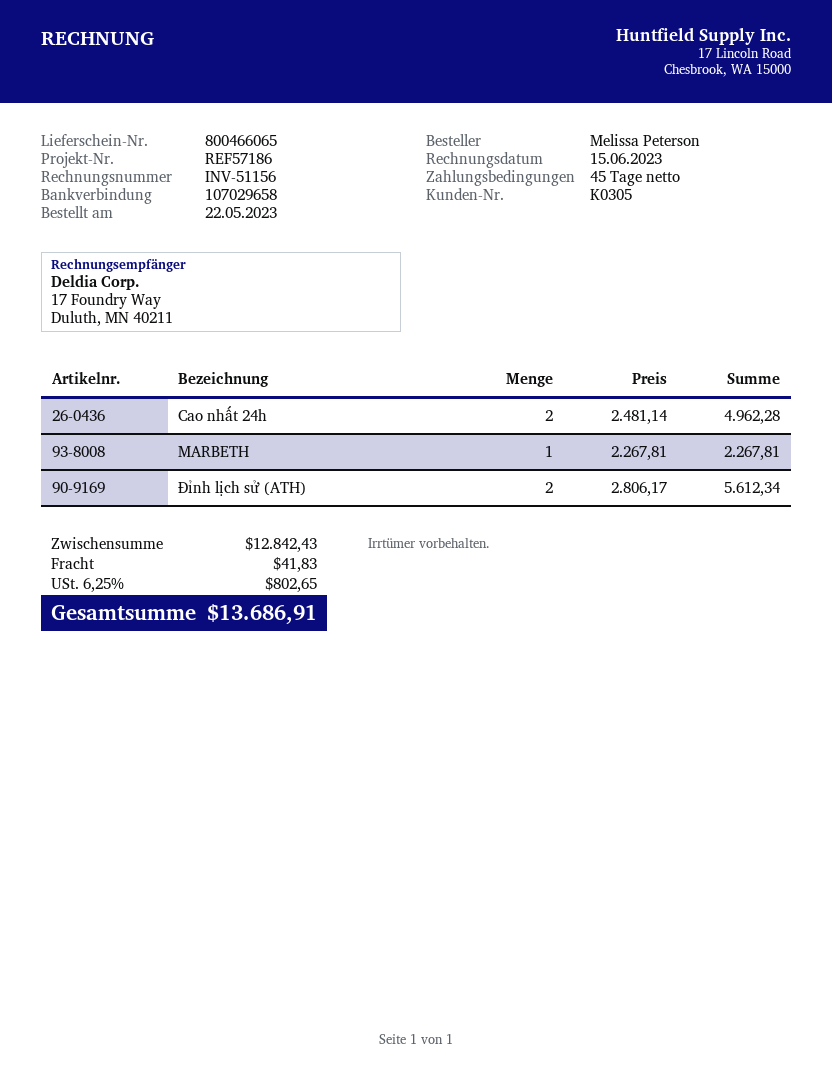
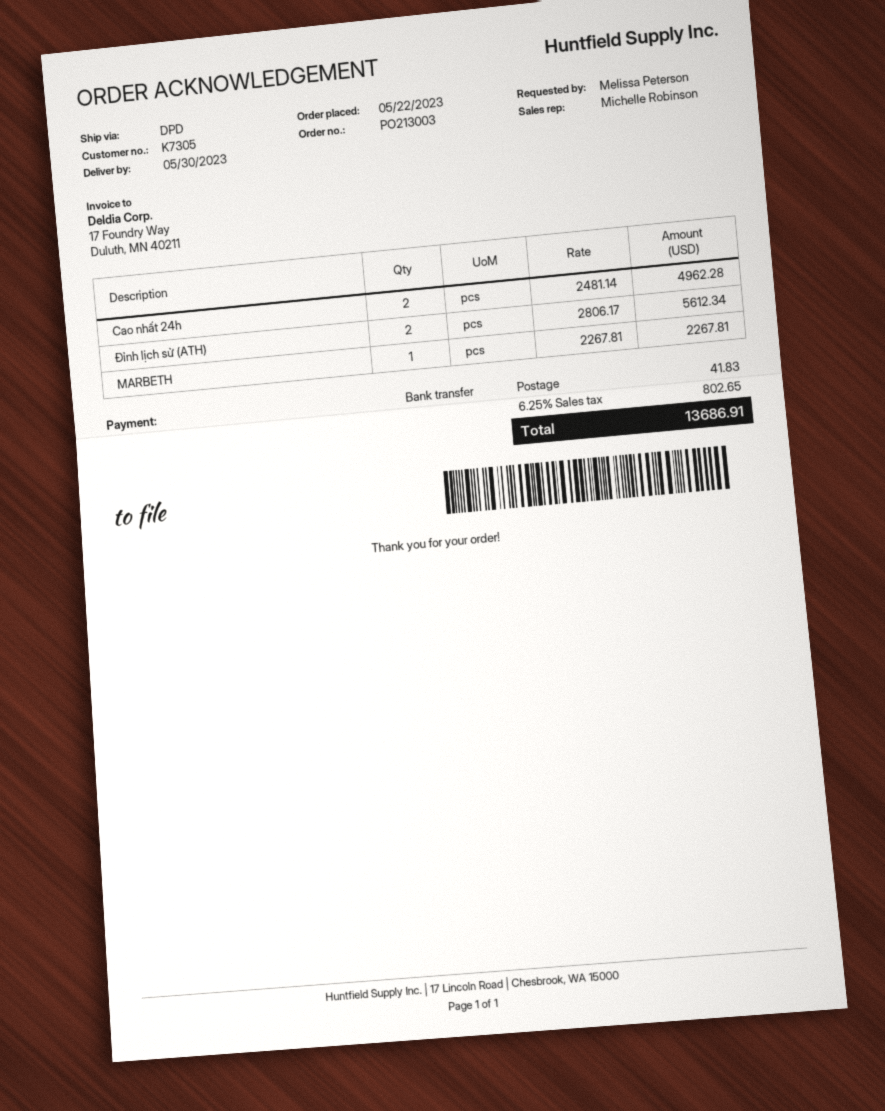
customer number: K0305 -> K7305

